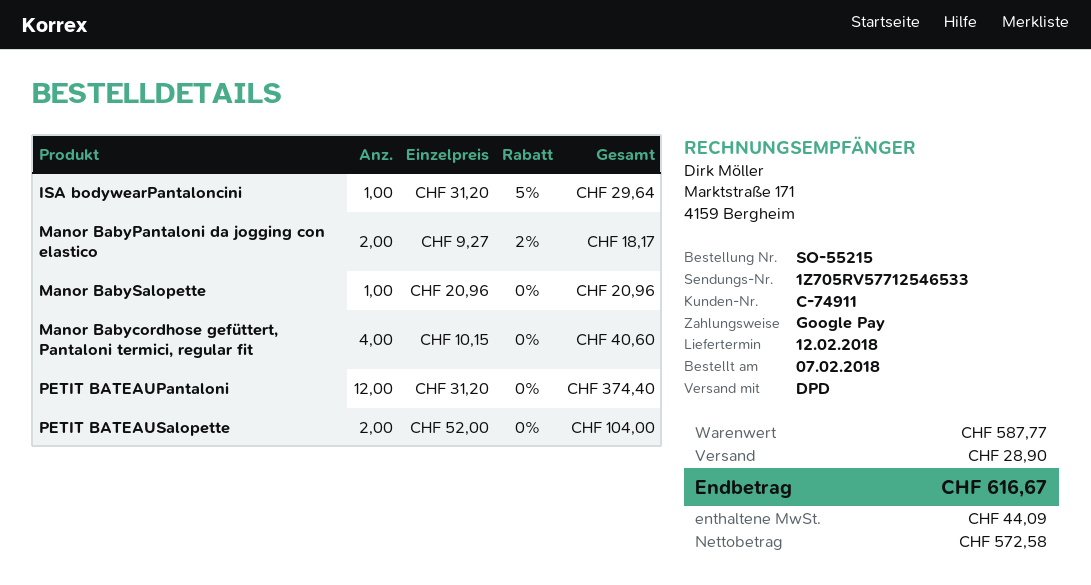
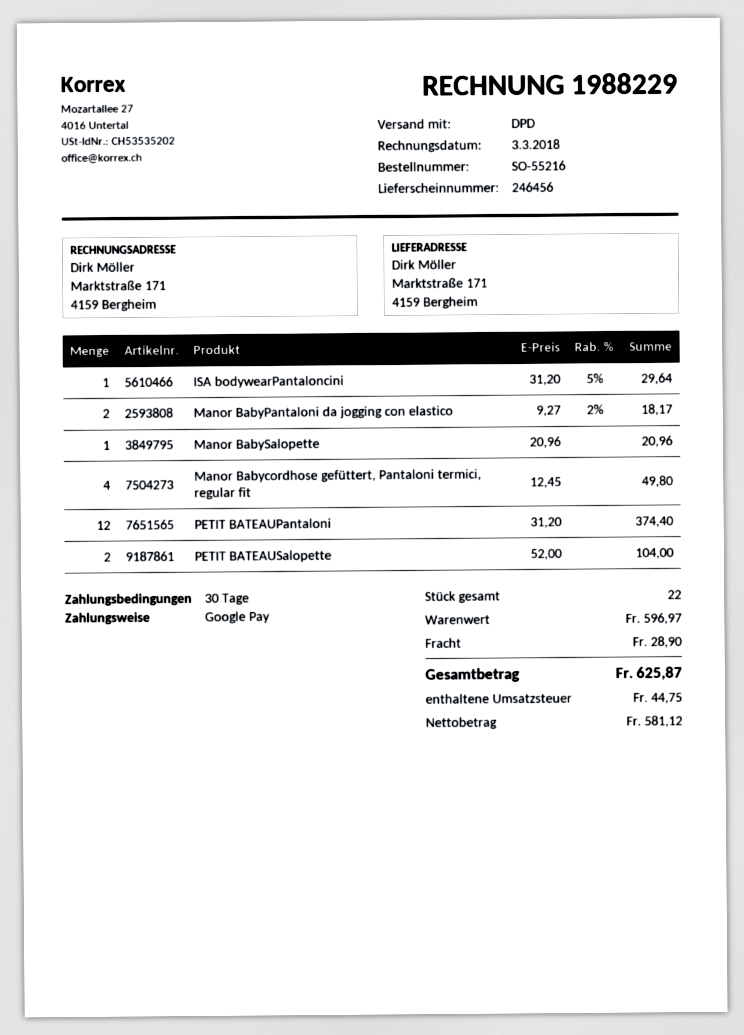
order number: SO-55215 -> SO-55216
Manor Babycordhose gefüttert, Pantaloni termici, regular fit: 4 x 10.15 = 40.60 -> 4 x 12.45 = 49.80
subtotal: 587.77 -> 596.97
net: 572.58 -> 581.12
tax: 44.09 -> 44.75
total: 616.67 -> 625.87

